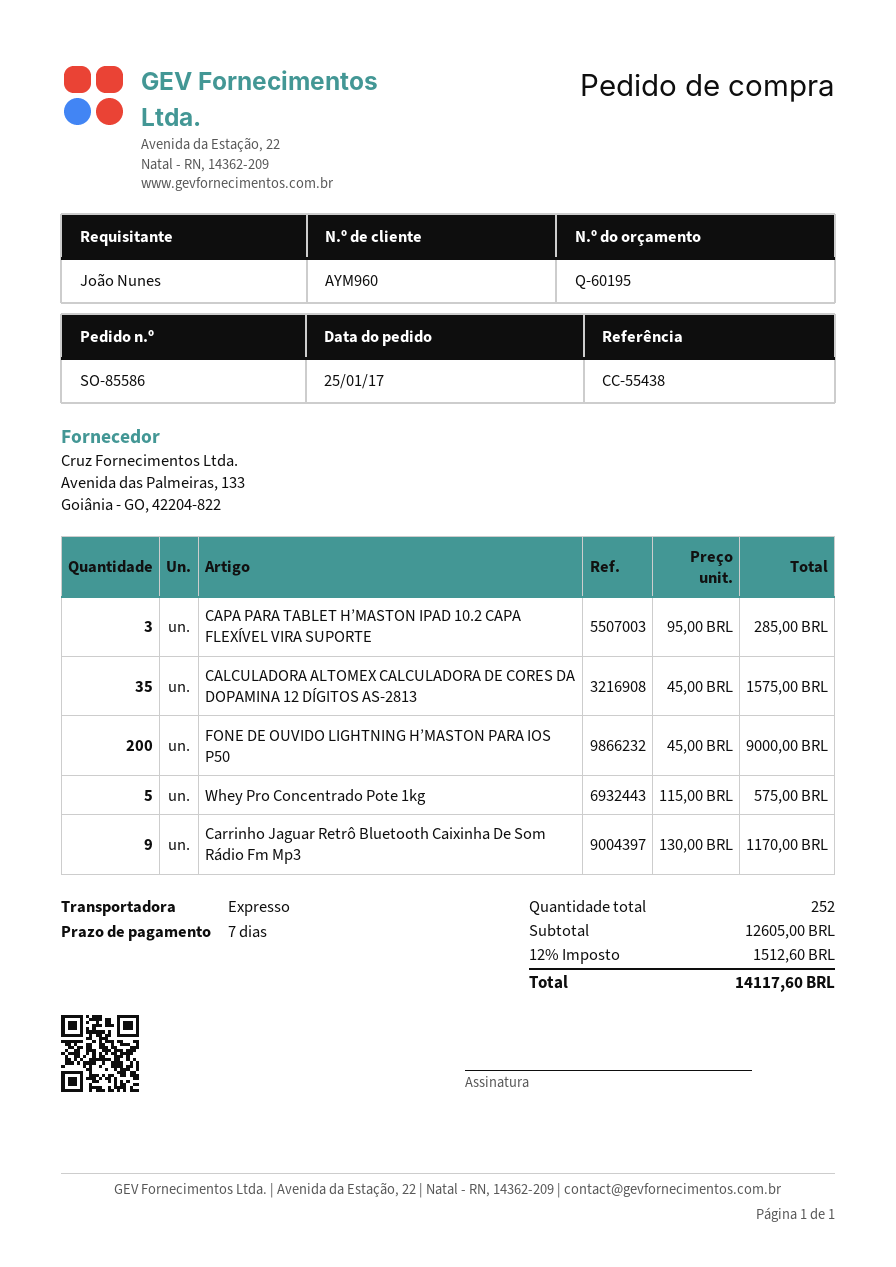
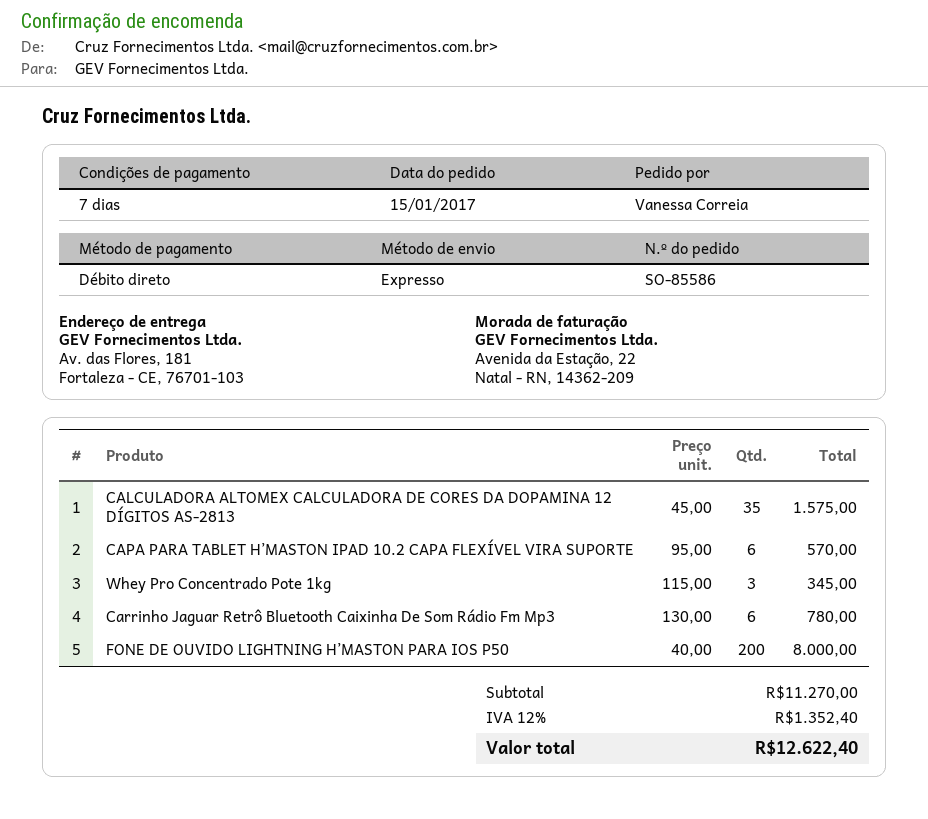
order date: 2017-01-25 -> 2017-01-15
ordered by: João Nunes -> Vanessa Correia
CAPA PARA TABLET H’MASTON IPAD 10.2 CAPA FLEXÍVEL VIRA SUPORTE: 3 x 95.00 = 285.00 -> 6 x 95.00 = 570.00
FONE DE OUVIDO LIGHTNING H’MASTON PARA IOS P50: 200 x 45.00 = 9000.00 -> 200 x 40.00 = 8000.00
Whey Pro Concentrado Pote 1kg: 5 x 115.00 = 575.00 -> 3 x 115.00 = 345.00
Carrinho Jaguar Retrô Bluetooth Caixinha De Som Rádio Fm Mp3: 9 x 130.00 = 1170.00 -> 6 x 130.00 = 780.00
subtotal: 12605.00 -> 11270.00
tax: 12% = 1512.60 -> 12% = 1352.40
total: 14117.60 -> 12622.40

